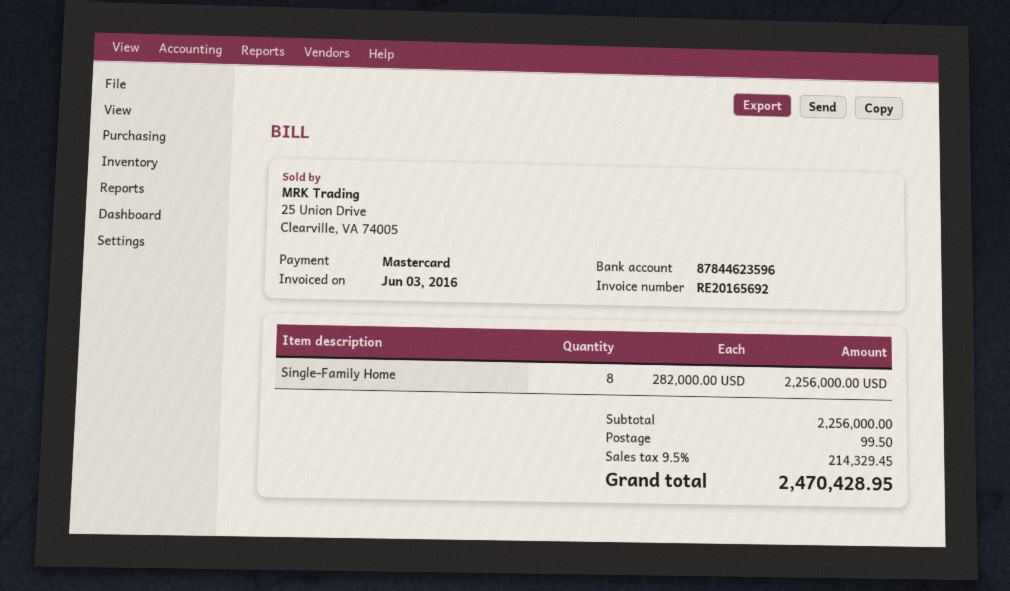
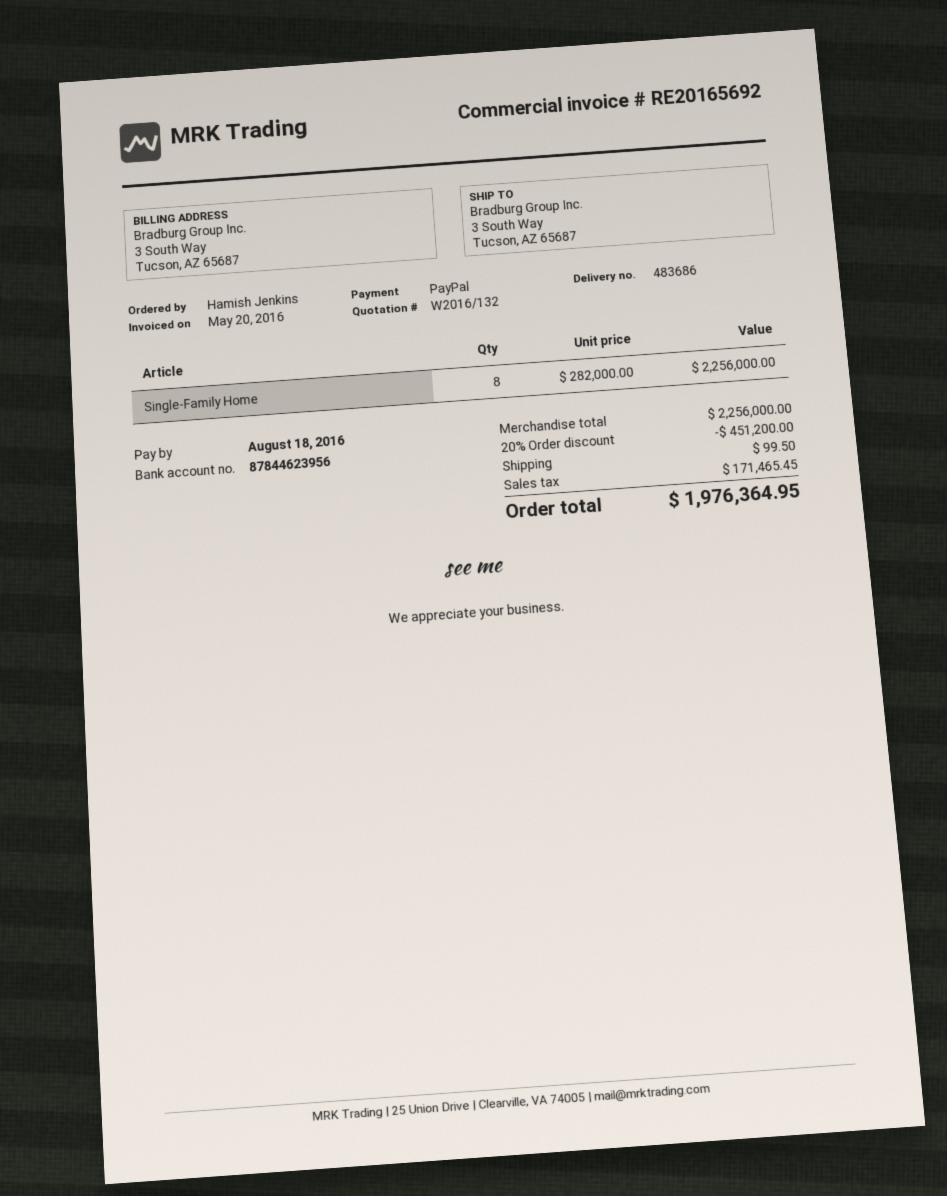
invoice date: 2016-06-03 -> 2016-05-20
payment method: Mastercard -> PayPal
bank account: 87844623596 -> 87844623956
discount: none -> 20% = 451200.00
tax: 214329.45 -> 171465.45
total: 2470428.95 -> 1976364.95

